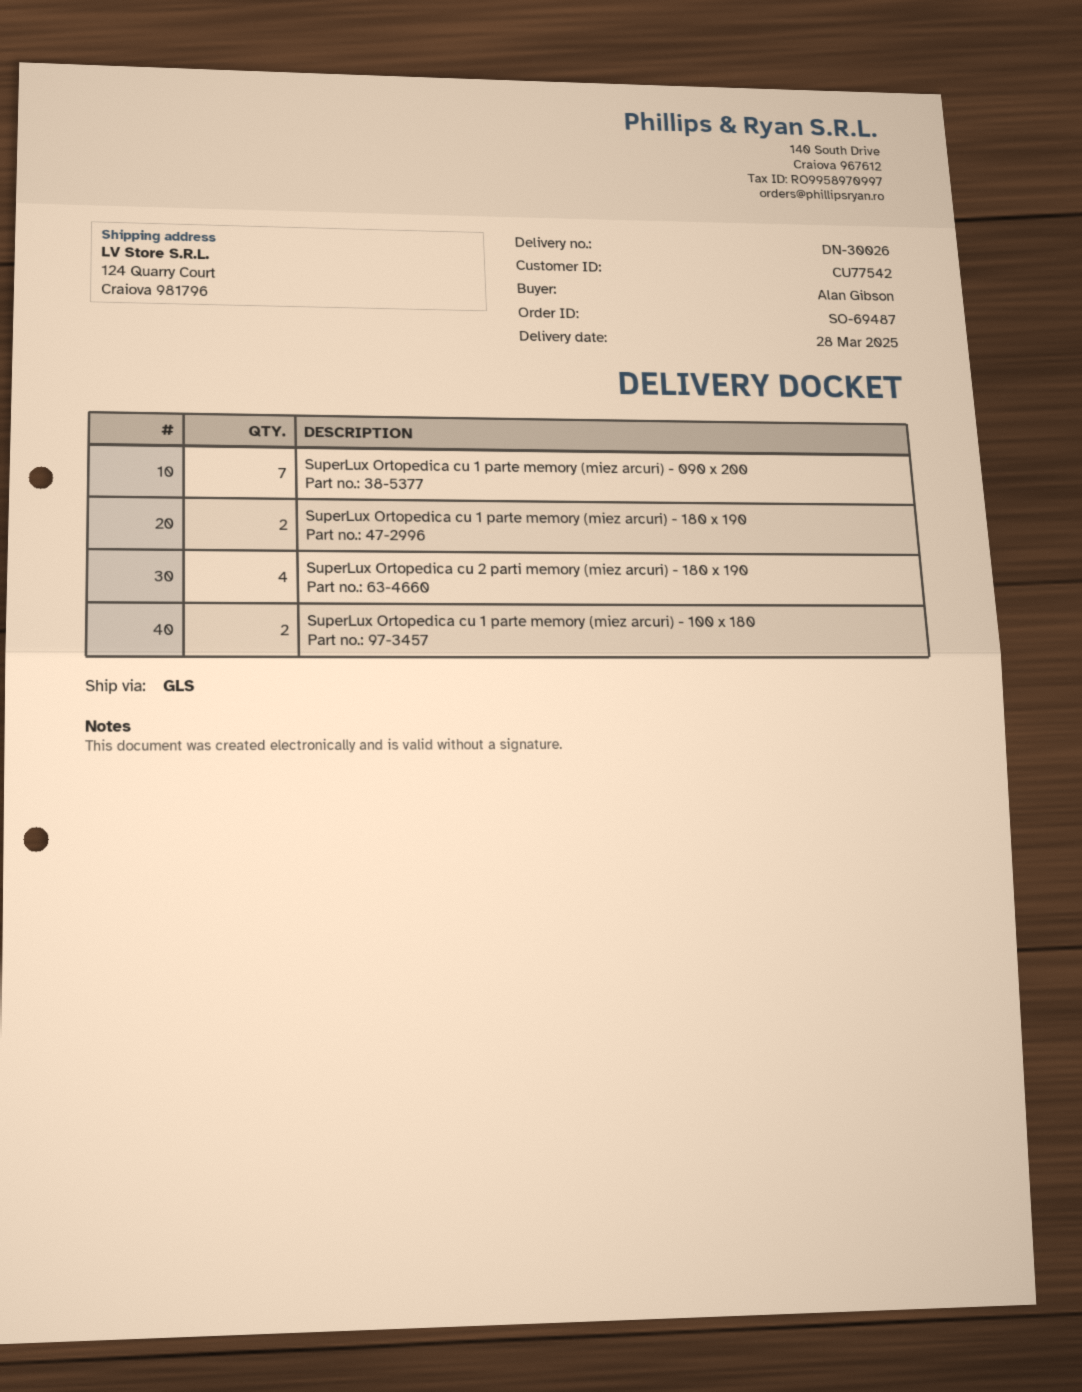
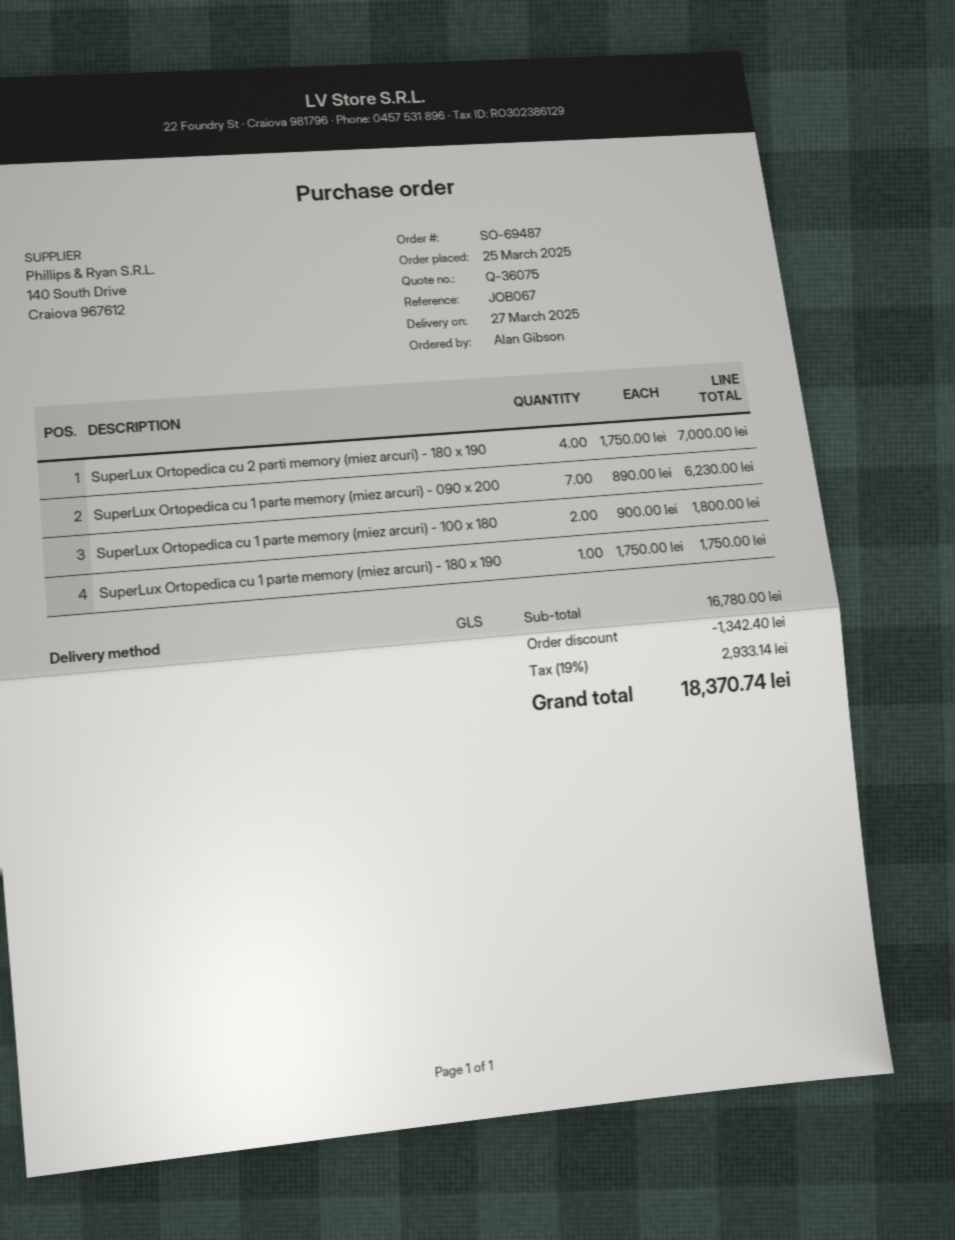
delivery date: 2025-03-28 -> 2025-03-27
SuperLux Ortopedica cu 1 parte memory (miez arcuri) - 180 x 190: 2 -> 1

